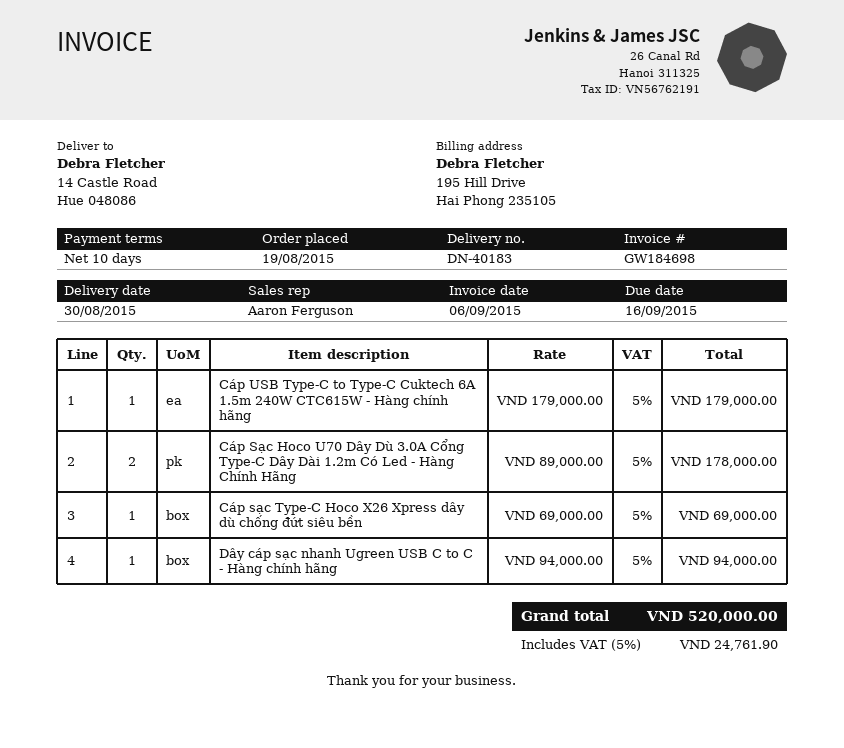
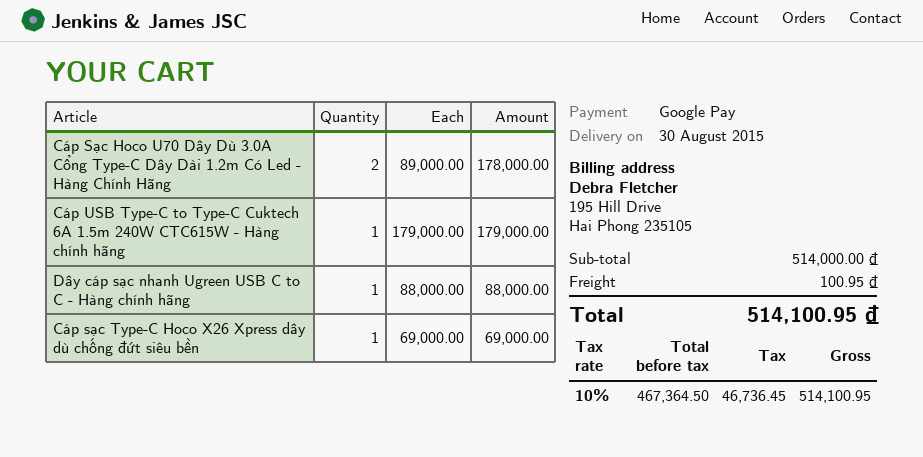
Dây cáp sạc nhanh Ugreen USB C to C - Hàng chính hãng: 1 x 94000.00 = 94000.00 -> 1 x 88000.00 = 88000.00
shipping: none -> 100.95
tax: 5% = 24761.90 -> 10% = 46736.45
total: 520000.00 -> 514100.95

